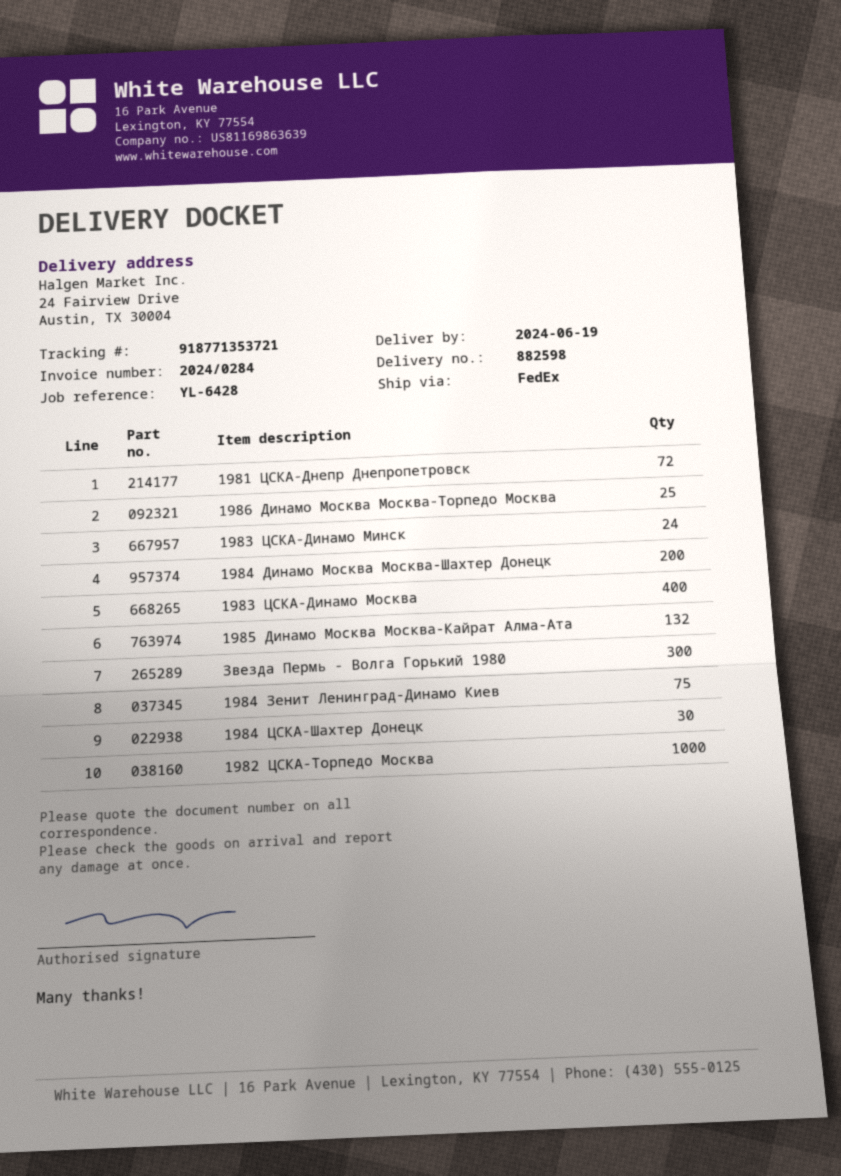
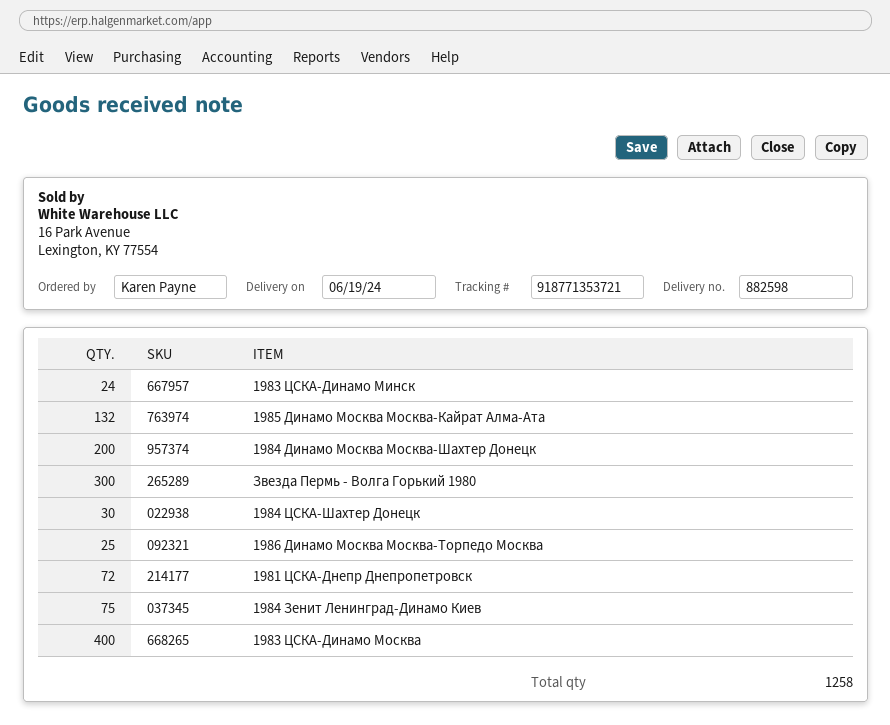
1982 ЦСКА-Торпедо Москва: 1000 -> none

